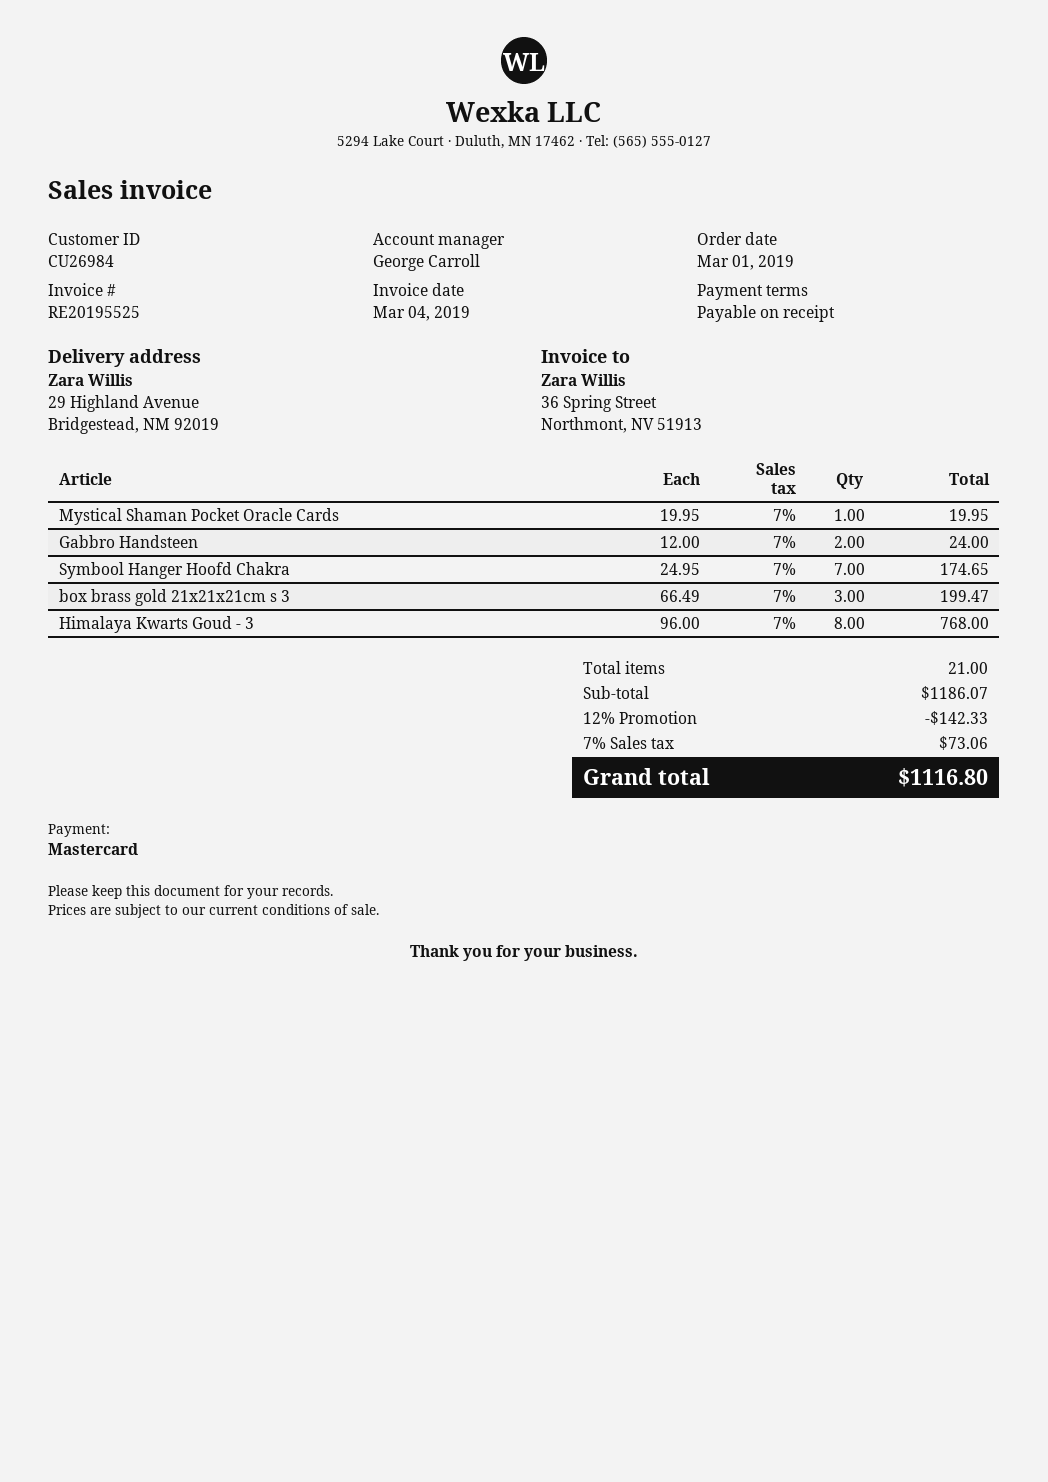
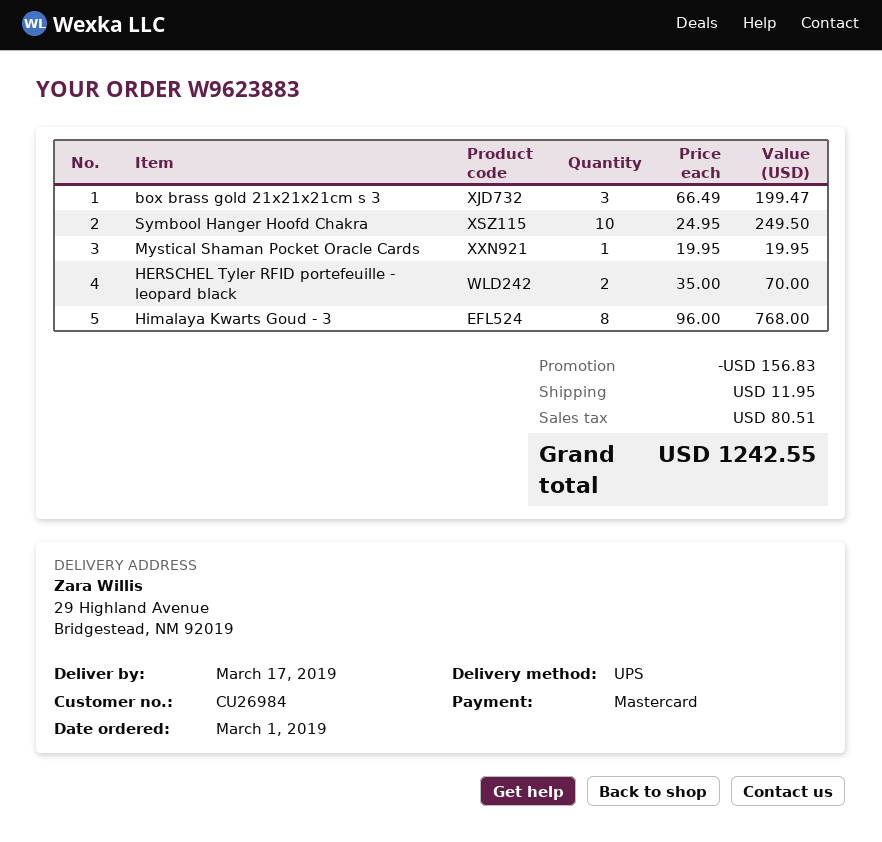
Gabbro Handsteen: 2 x 12.00 = 24.00 -> none
Symbool Hanger Hoofd Chakra: 7 x 24.95 = 174.65 -> 10 x 24.95 = 249.50
HERSCHEL Tyler RFID portefeuille - leopard black: none -> 2 x 35.00 = 70.00
discount: 142.33 -> 156.83
shipping: none -> 11.95
tax: 73.06 -> 80.51
total: 1116.80 -> 1242.55

